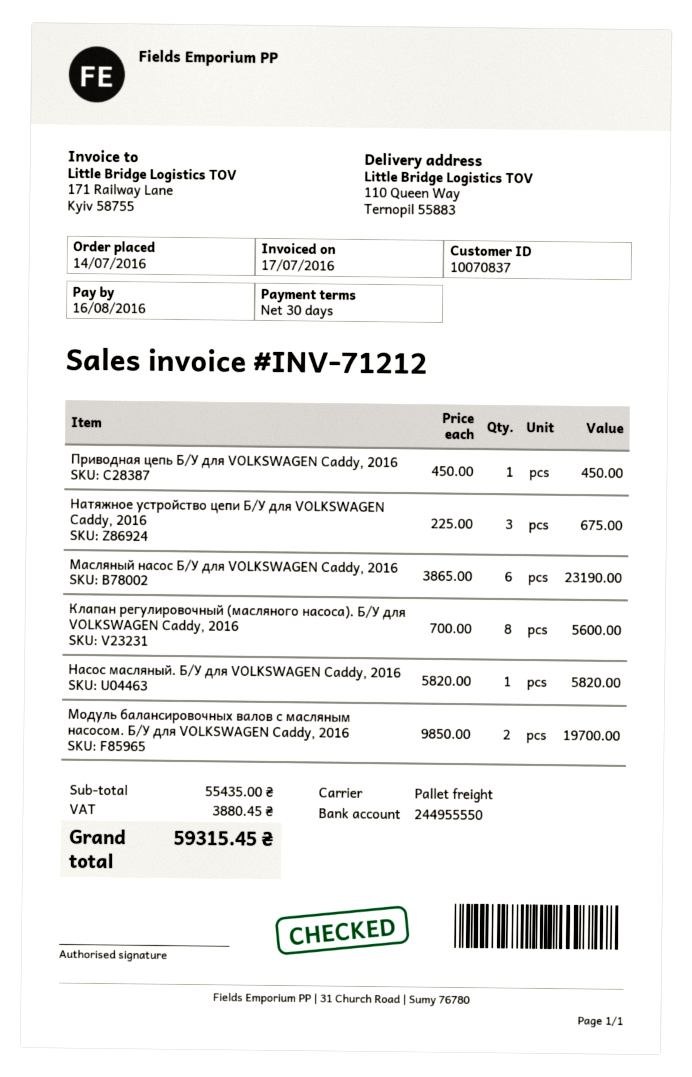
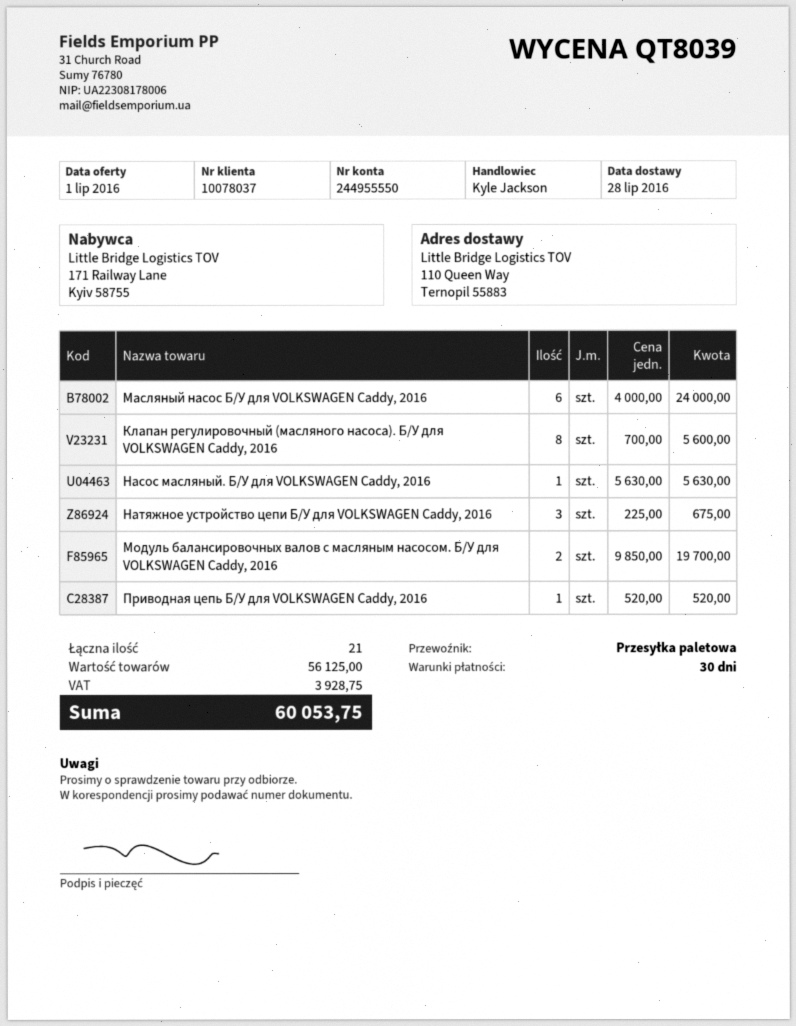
customer number: 10070837 -> 10078037
Приводная цепь Б/У для VOLKSWAGEN Caddy, 2016: 1 x 450.00 = 450.00 -> 1 x 520.00 = 520.00
Масляный насос Б/У для VOLKSWAGEN Caddy, 2016: 6 x 3865.00 = 23190.00 -> 6 x 4000.00 = 24000.00
Насос масляный. Б/У для VOLKSWAGEN Caddy, 2016: 1 x 5820.00 = 5820.00 -> 1 x 5630.00 = 5630.00
subtotal: 55435.00 -> 56125.00
tax: 3880.45 -> 3928.75
total: 59315.45 -> 60053.75

